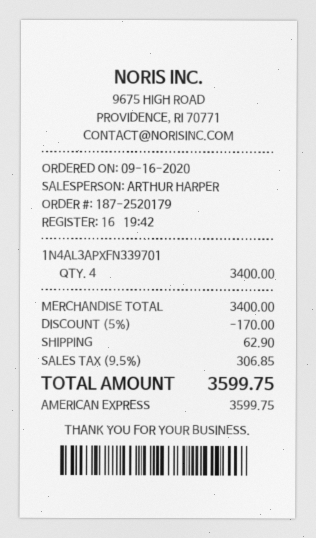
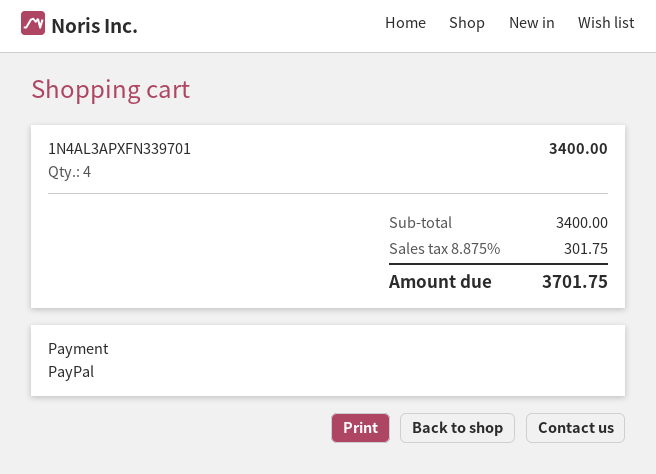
payment method: American Express -> PayPal
discount: 5% = 170.00 -> none
shipping: 62.90 -> none
tax: 9.5% = 306.85 -> 8.875% = 301.75
total: 3599.75 -> 3701.75

